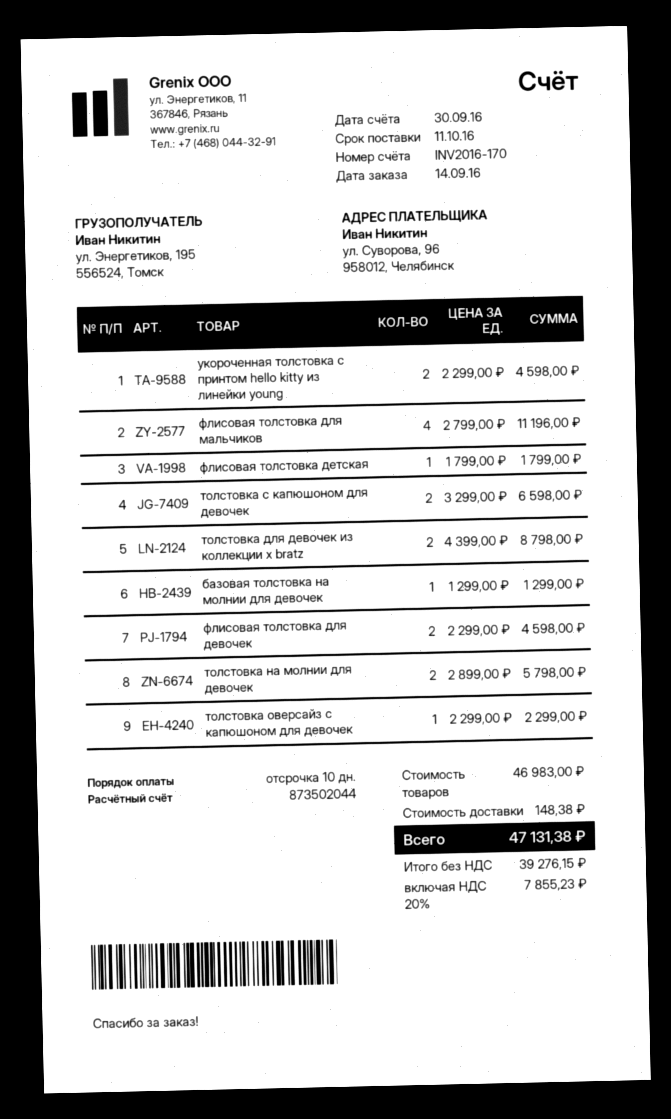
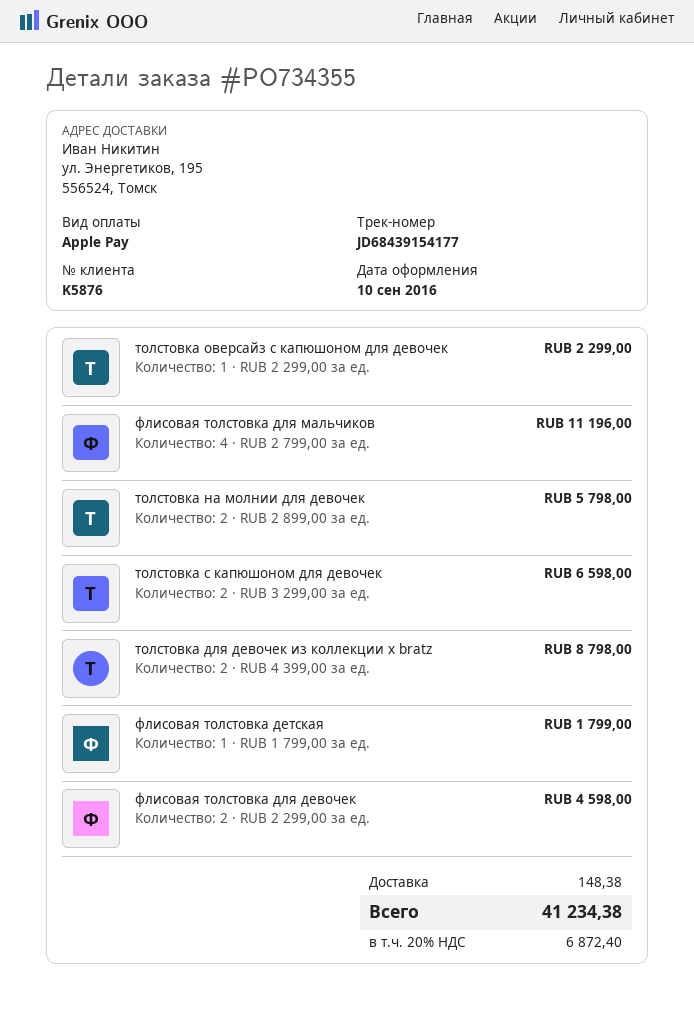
order date: 2016-09-14 -> 2016-09-10
укороченная толстовка с принтом hello kitty из линейки young: 2 x 2299.00 = 4598.00 -> none
базовая толстовка на молнии для девочек: 1 x 1299.00 = 1299.00 -> none
tax: 20% = 7855.23 -> 20% = 6872.40
total: 47131.38 -> 41234.38

